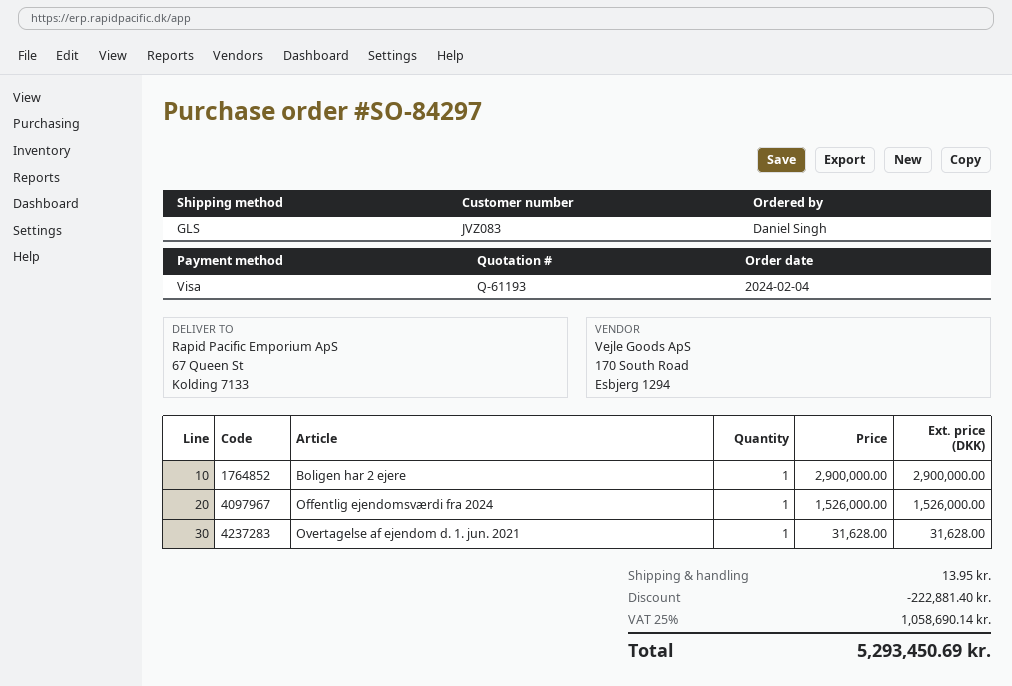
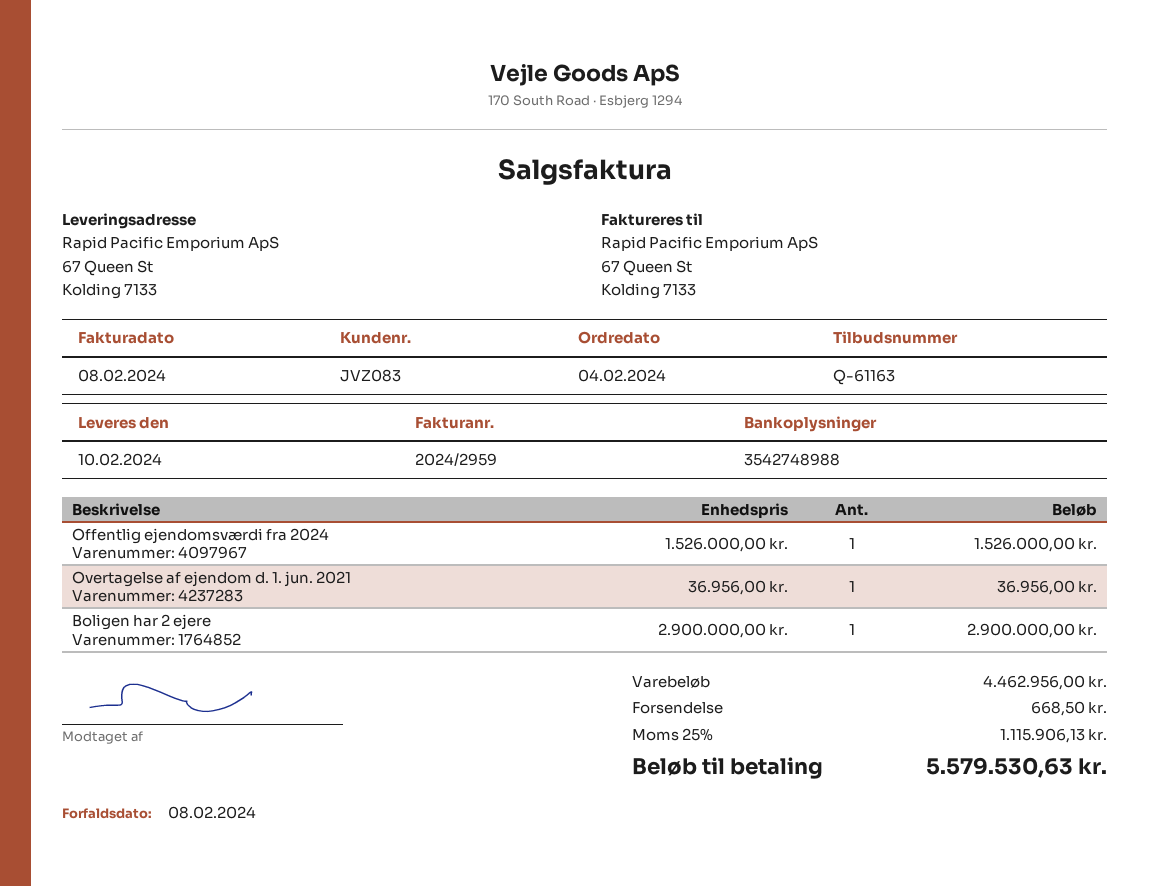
quote number: Q-61193 -> Q-61163
Overtagelse af ejendom d. 1. jun. 2021: 1 x 31628.00 = 31628.00 -> 1 x 36956.00 = 36956.00
discount: 222881.40 -> none
shipping: 13.95 -> 668.50
tax: 25% = 1058690.14 -> 25% = 1115906.13
total: 5293450.69 -> 5579530.63

